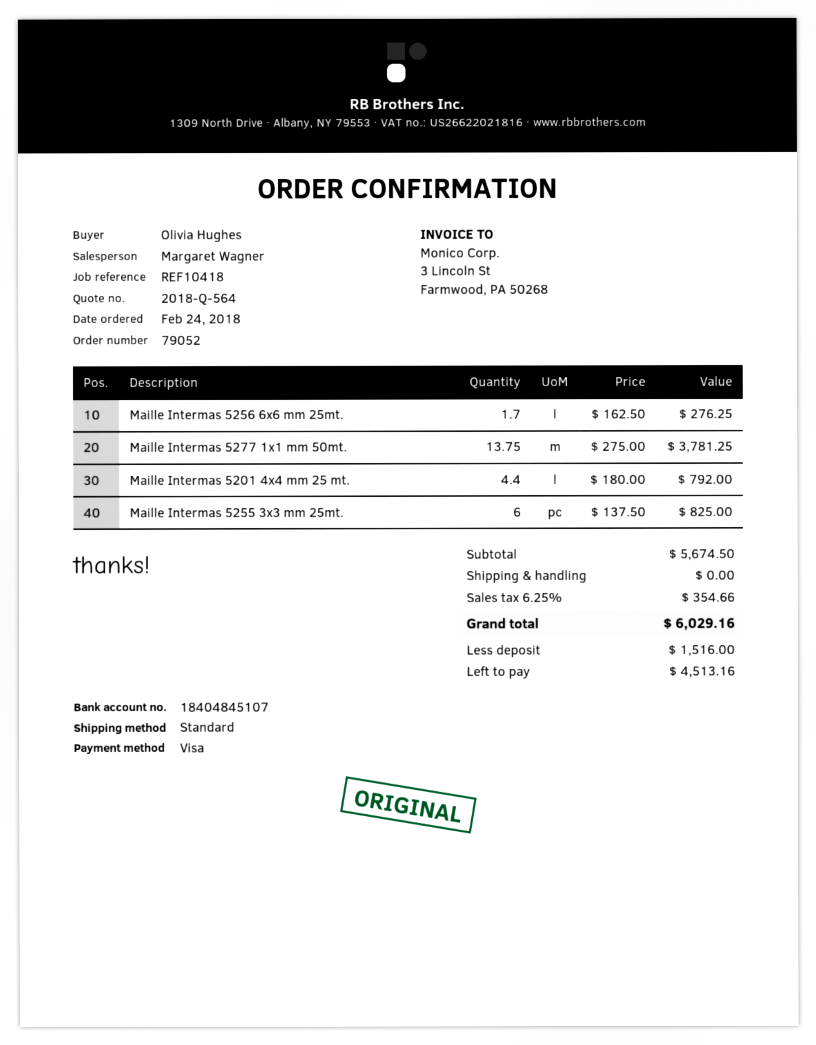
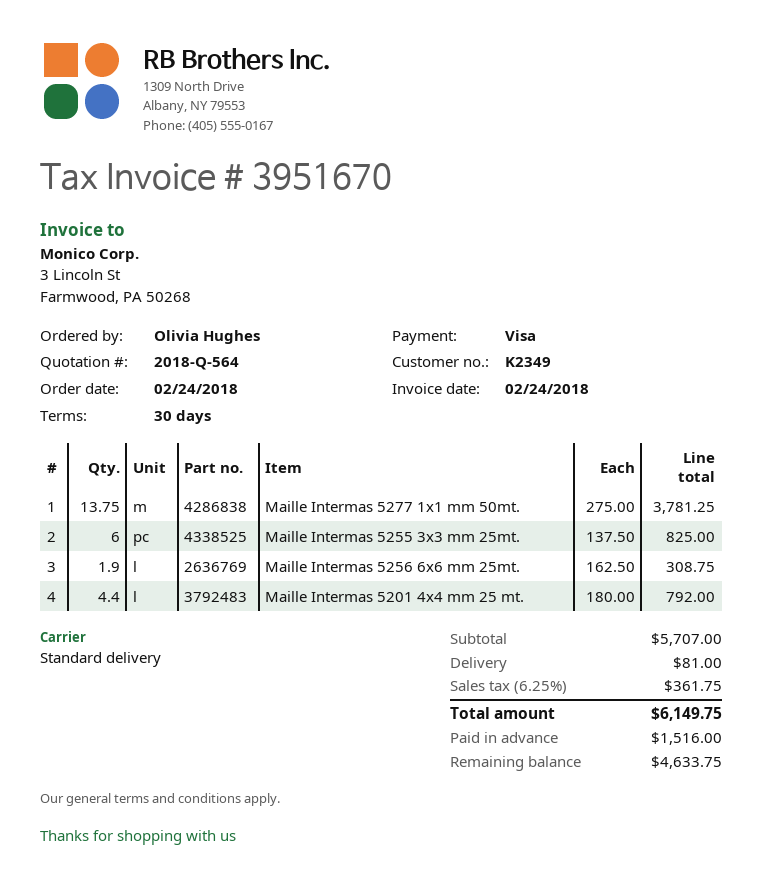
Maille Intermas 5256 6x6 mm 25mt.: 1.7 x 162.50 = 276.25 -> 1.9 x 162.50 = 308.75
subtotal: 5674.50 -> 5707.00
shipping: 0.00 -> 81.00
tax: 6.25% = 354.66 -> 6.25% = 361.75
total: 6029.16 -> 6149.75
balance: 4513.16 -> 4633.75

